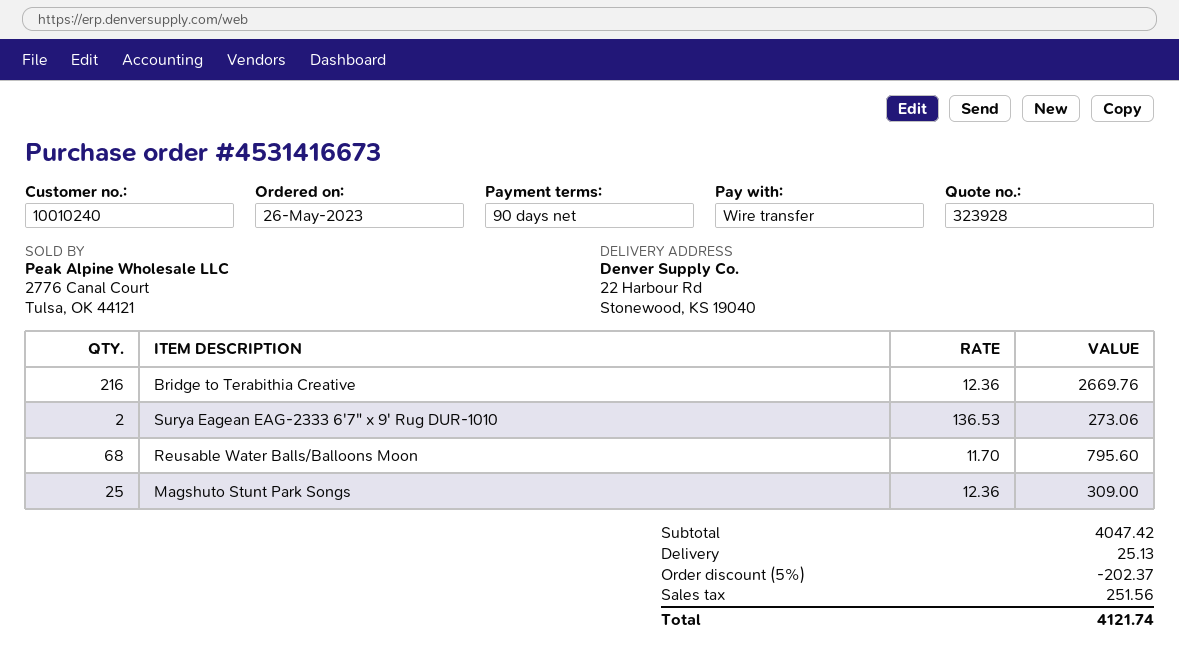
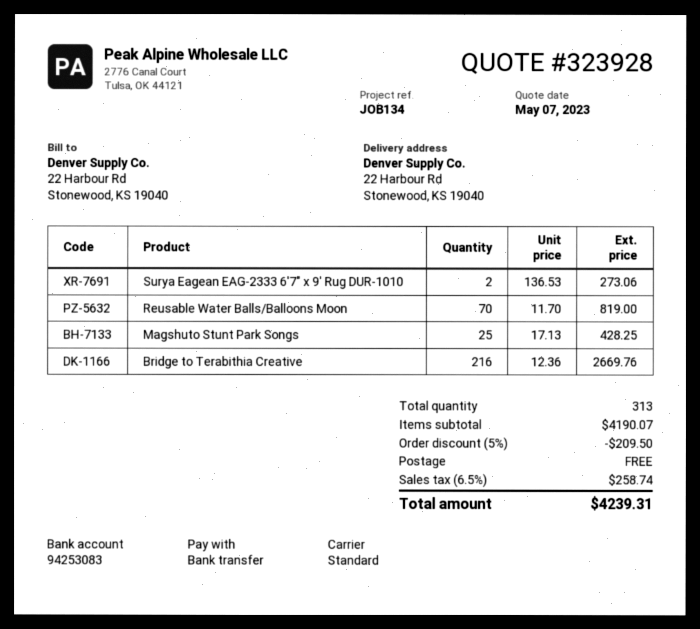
Reusable Water Balls/Balloons Moon: 68 x 11.70 = 795.60 -> 70 x 11.70 = 819.00
Magshuto Stunt Park Songs: 25 x 12.36 = 309.00 -> 25 x 17.13 = 428.25
subtotal: 4047.42 -> 4190.07
discount: 5% = 202.37 -> 5% = 209.50
shipping: 25.13 -> 0.00
tax: 251.56 -> 258.74
total: 4121.74 -> 4239.31

